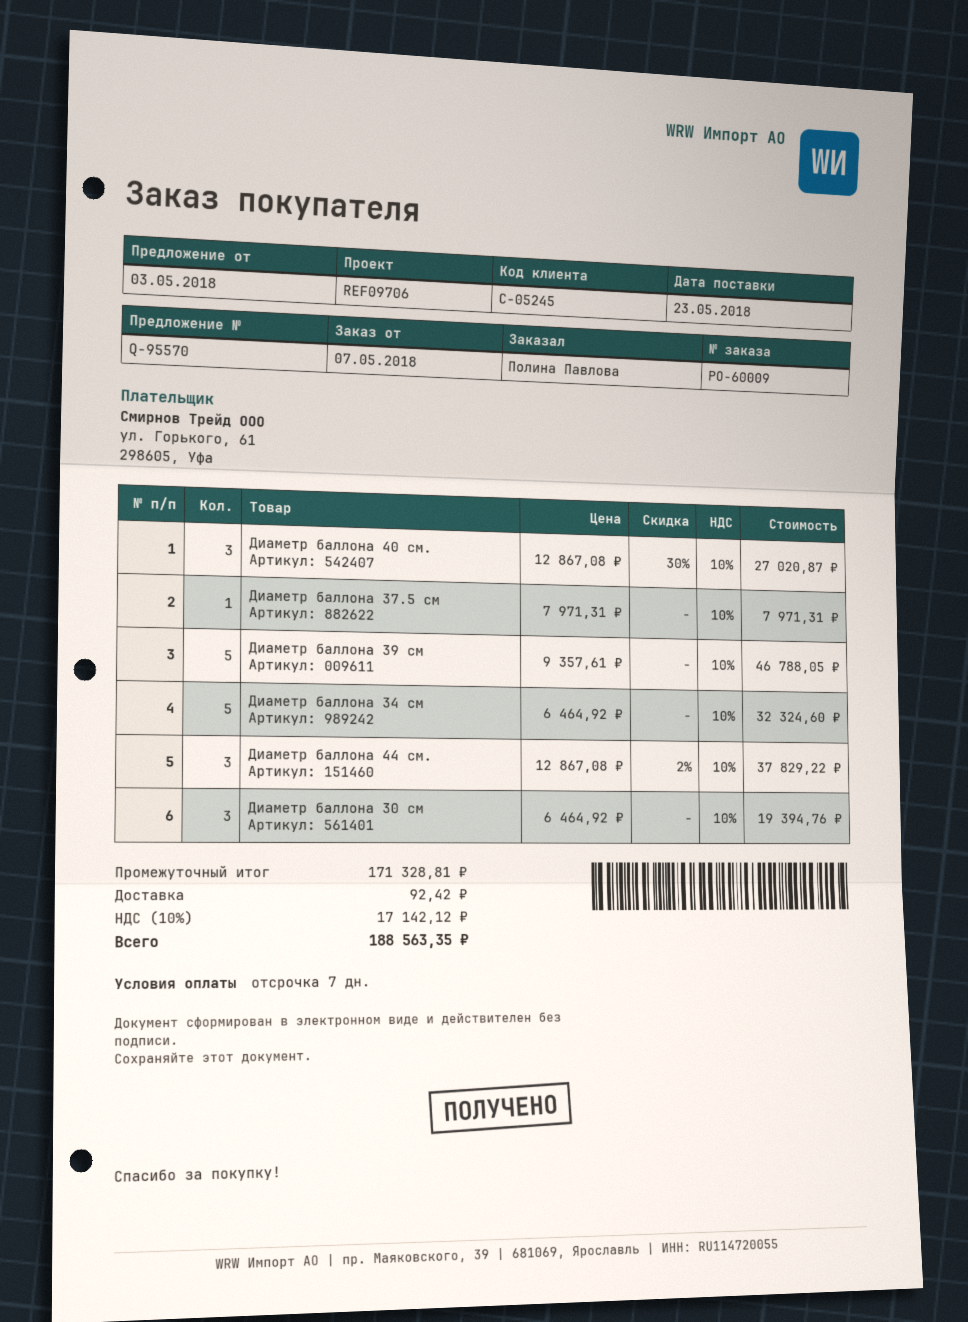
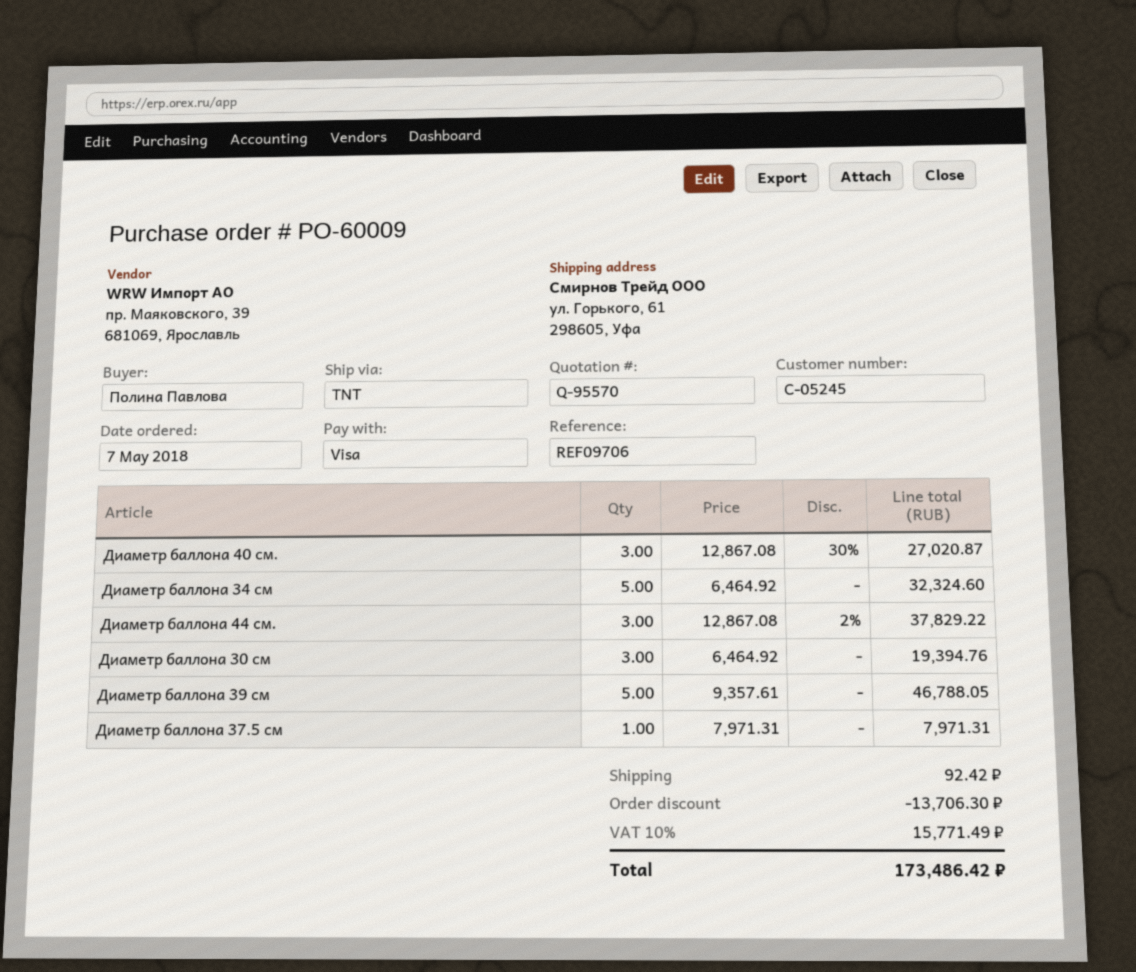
discount: none -> 13706.30
tax: 10% = 17142.12 -> 10% = 15771.49
total: 188563.35 -> 173486.42

